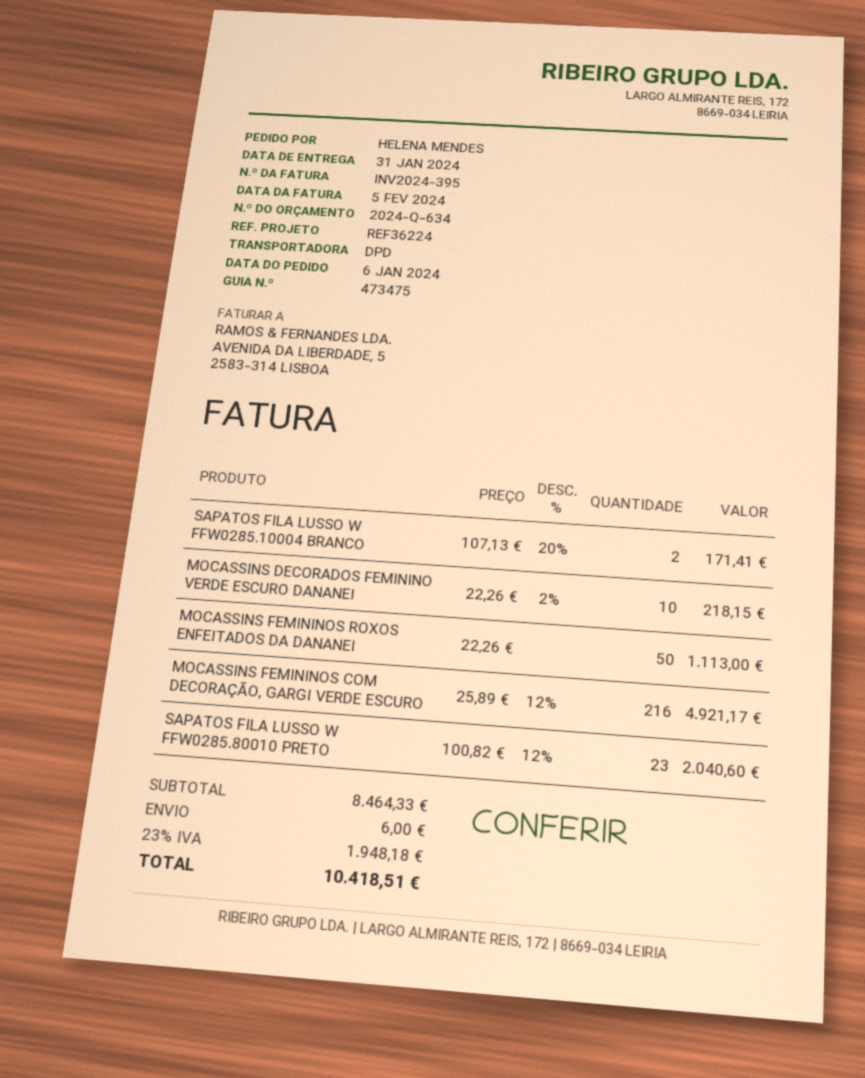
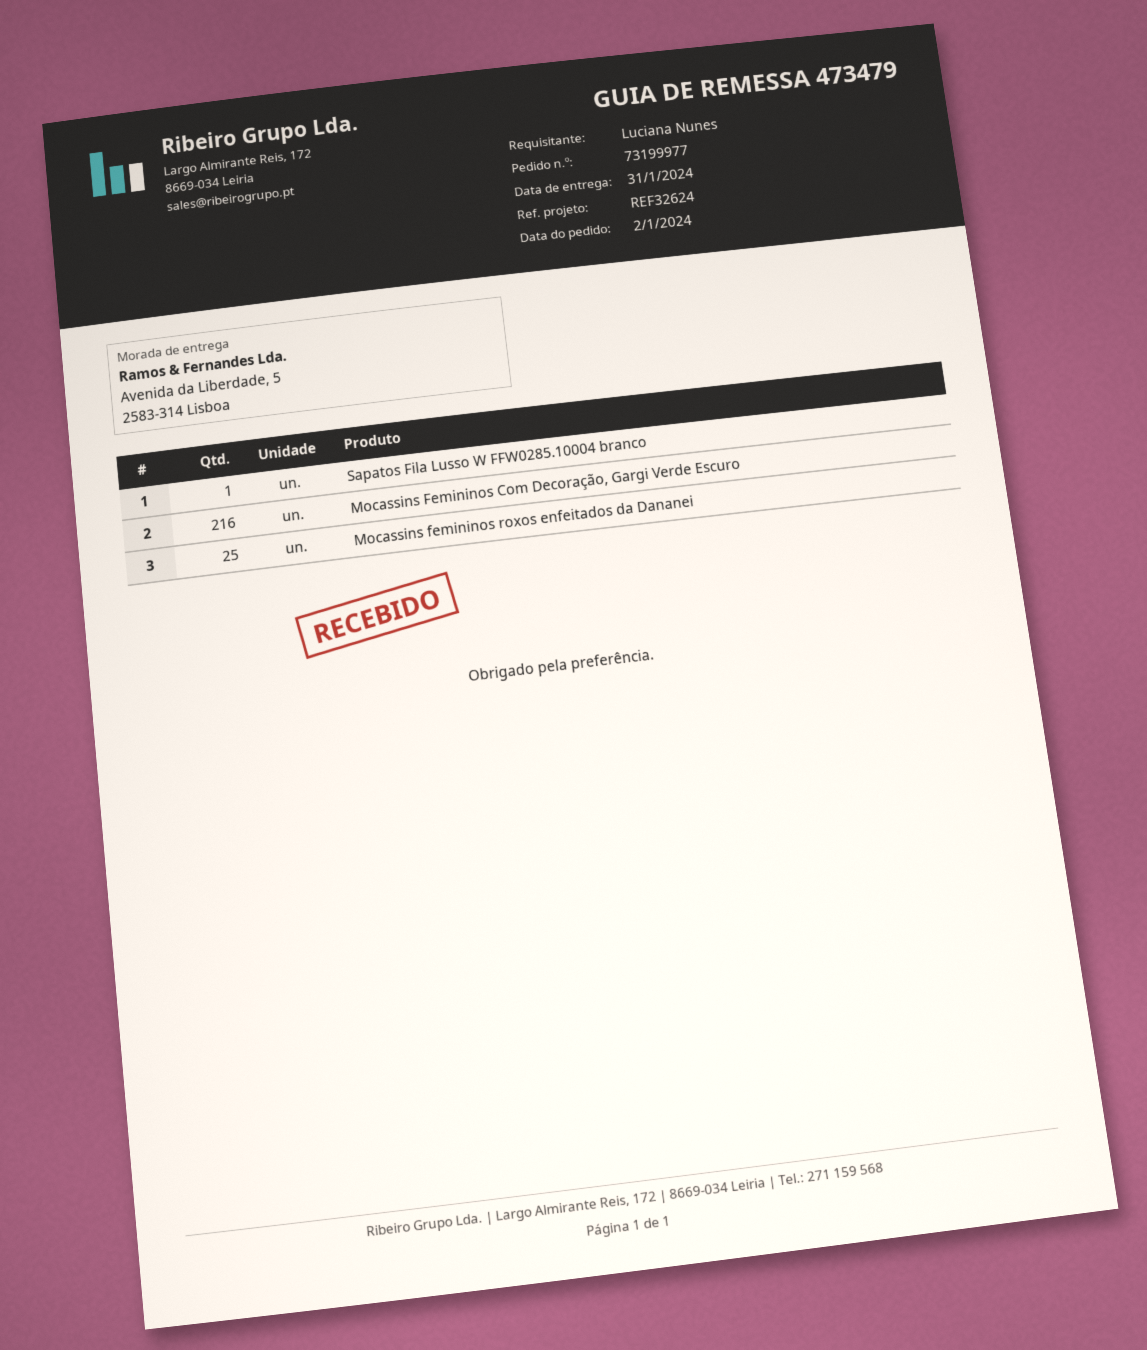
order date: 2024-01-06 -> 2024-01-02
delivery note number: 473475 -> 473479
reference: REF36224 -> REF32624
ordered by: HELENA MENDES -> Luciana Nunes
SAPATOS FILA LUSSO W FFW0285.10004 BRANCO: 2 -> 1
MOCASSINS DECORADOS FEMININO VERDE ESCURO DANANEI: 10 -> none
MOCASSINS FEMININOS ROXOS ENFEITADOS DA DANANEI: 50 -> 25
SAPATOS FILA LUSSO W FFW0285.80010 PRETO: 23 -> none

